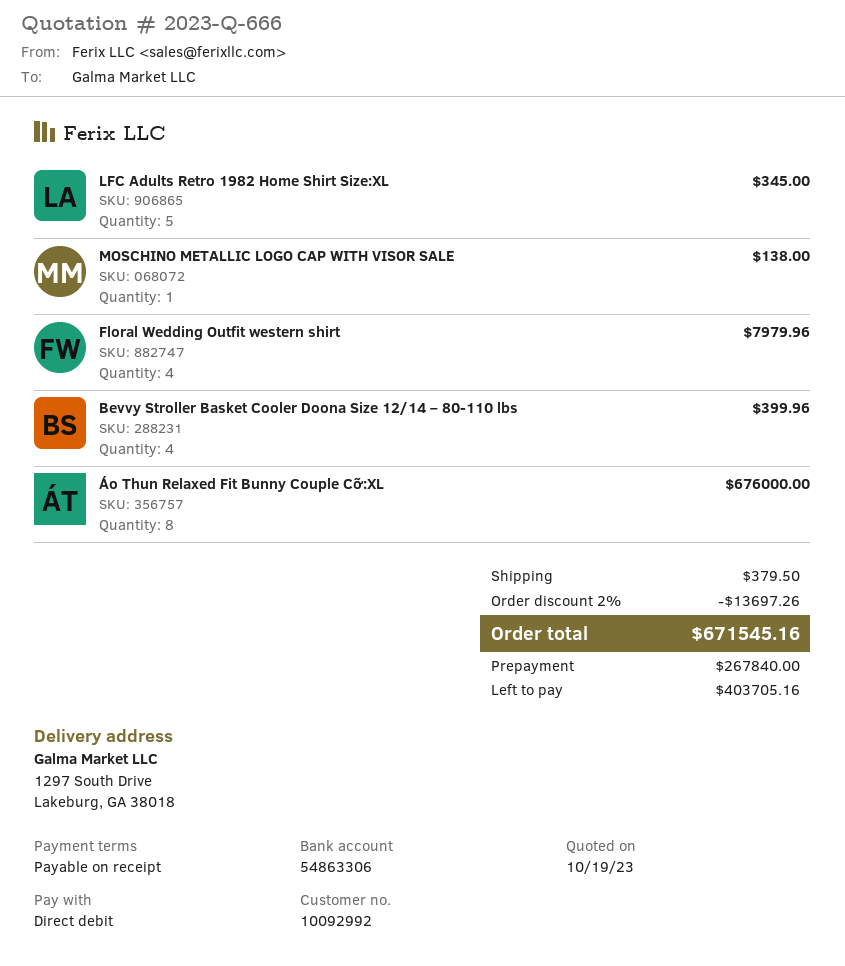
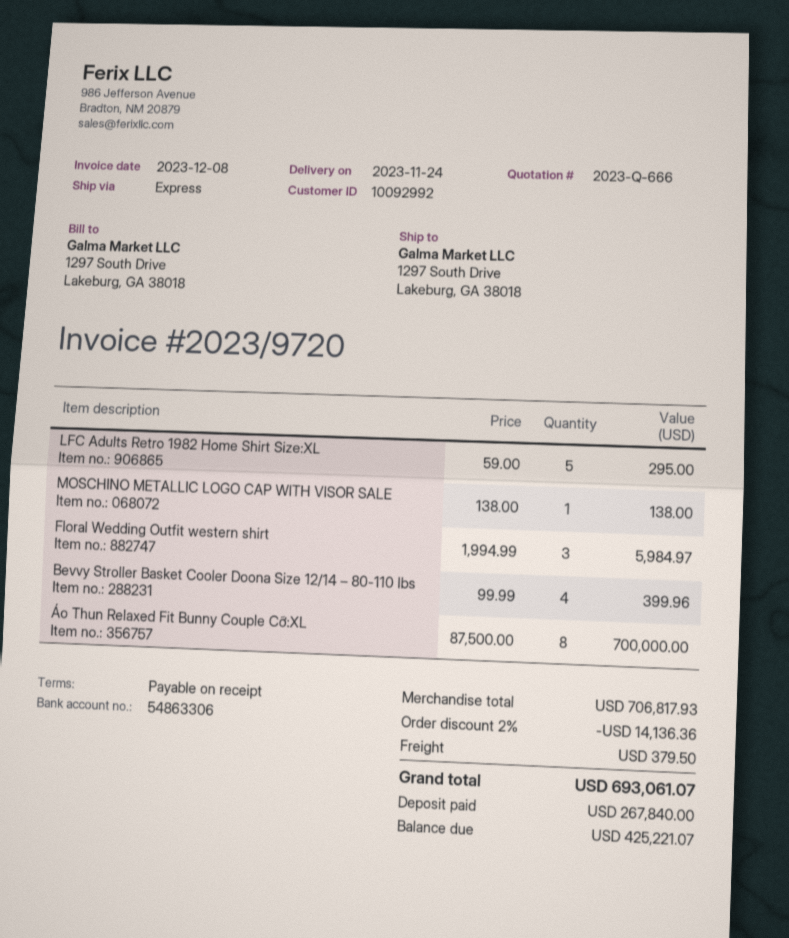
LFC Adults Retro 1982 Home Shirt Size:XL: 5 for 345.00 -> 5 for 295.00
Floral Wedding Outfit western shirt: 4 for 7979.96 -> 3 for 5984.97
Áo Thun Relaxed Fit Bunny Couple Cỡ:XL: 8 for 676000.00 -> 8 for 700000.00
discount: 2% = 13697.26 -> 2% = 14136.36
total: 671545.16 -> 693061.07
balance: 403705.16 -> 425221.07

